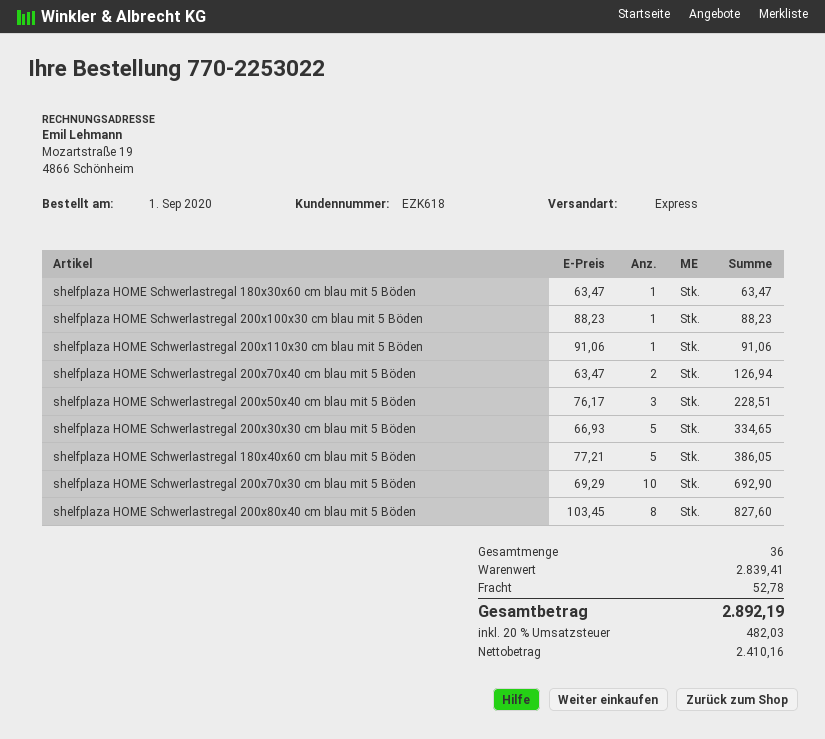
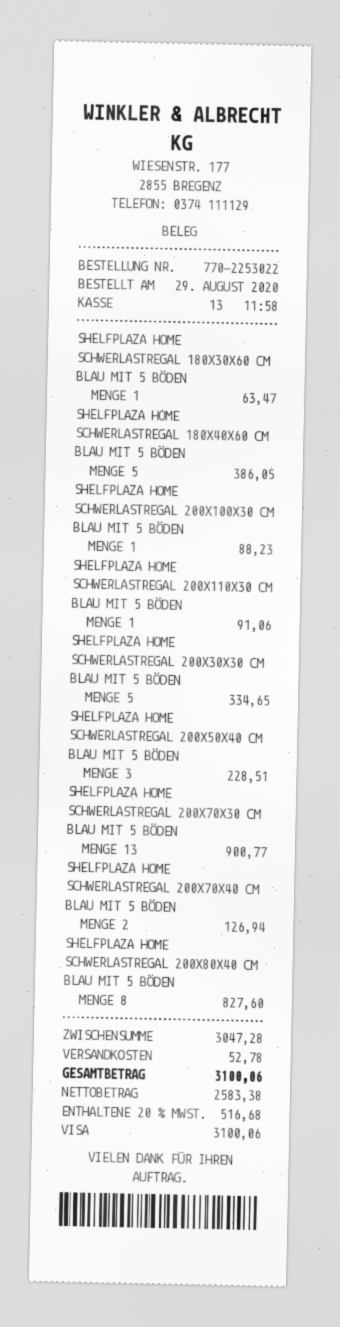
order date: 2020-09-01 -> 2020-08-29
shelfplaza HOME Schwerlastregal 200x70x30 cm blau mit 5 Böden: 10 for 692.90 -> 13 for 900.77
subtotal: 2839.41 -> 3047.28
net: 2410.16 -> 2583.38
tax: 20% = 482.03 -> 20% = 516.68
total: 2892.19 -> 3100.06

